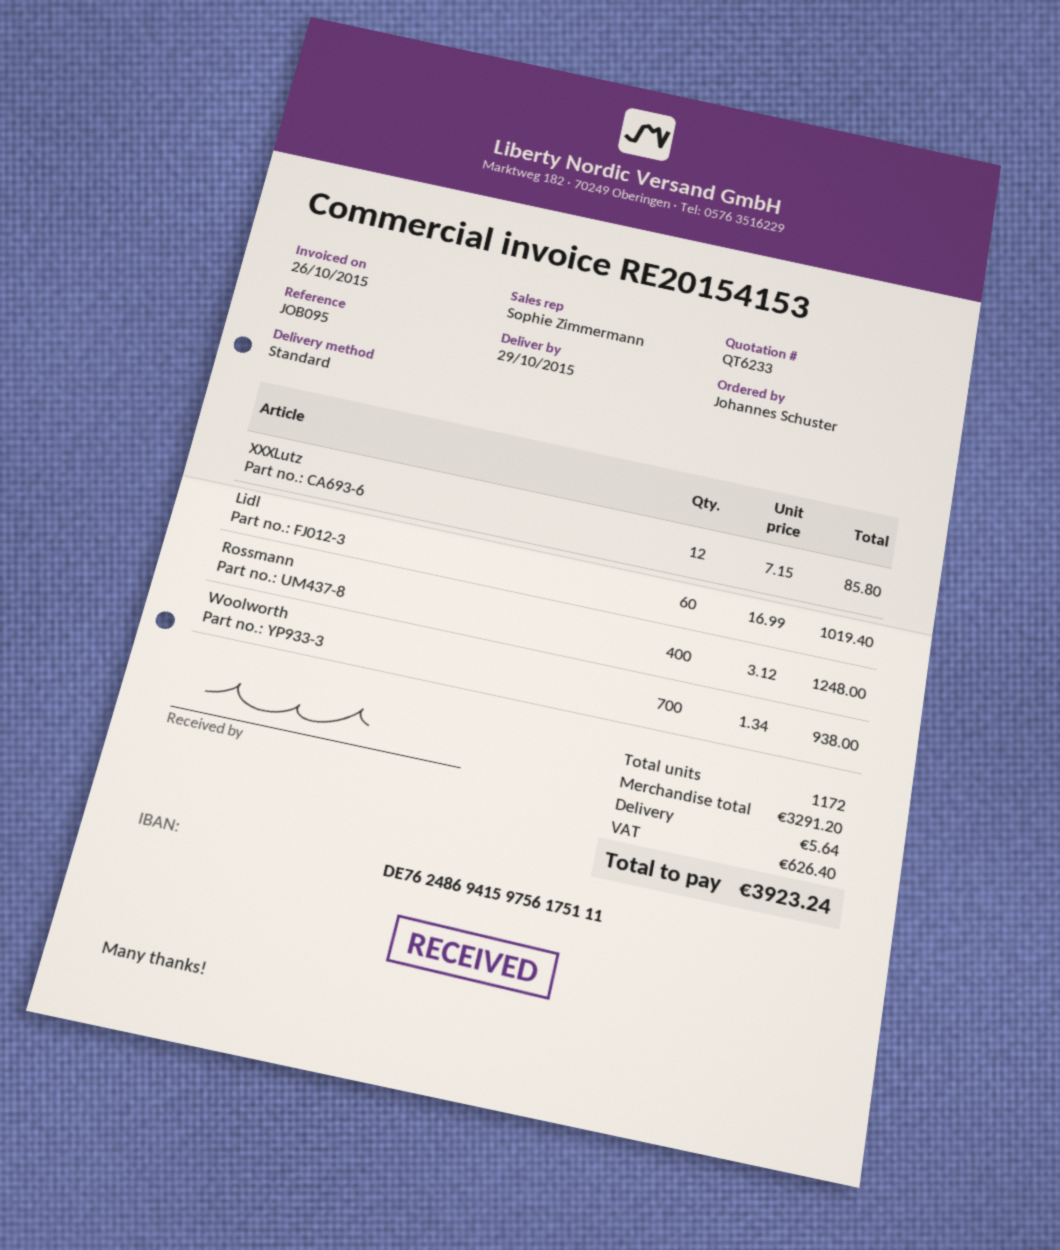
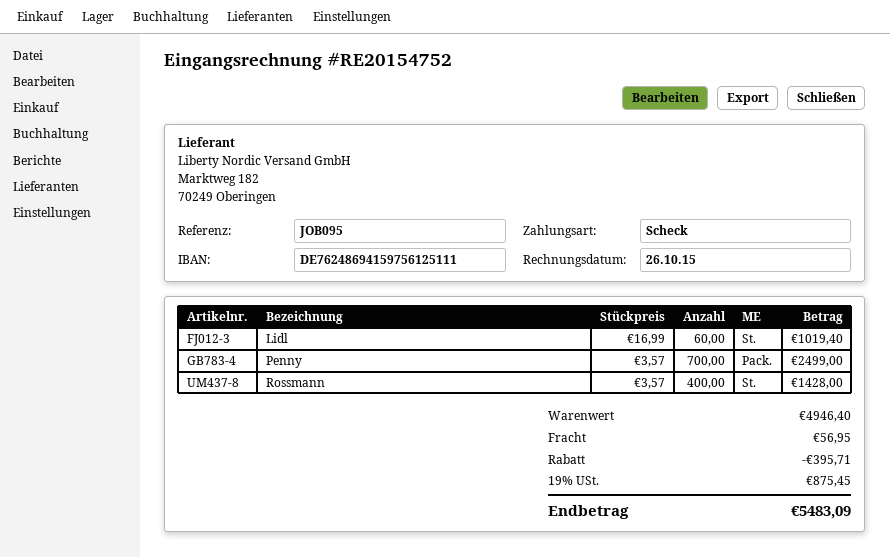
invoice number: RE20154153 -> RE20154752
bank account: DE76248694159756175111 -> DE76248694159756125111
XXXLutz: 12 x 7.15 = 85.80 -> none
Rossmann: 400 x 3.12 = 1248.00 -> 400 x 3.57 = 1428.00
Woolworth: 700 x 1.34 = 938.00 -> none
Penny: none -> 700 x 3.57 = 2499.00
subtotal: 3291.20 -> 4946.40
discount: none -> 395.71
shipping: 5.64 -> 56.95
tax: 626.40 -> 875.45
total: 3923.24 -> 5483.09

